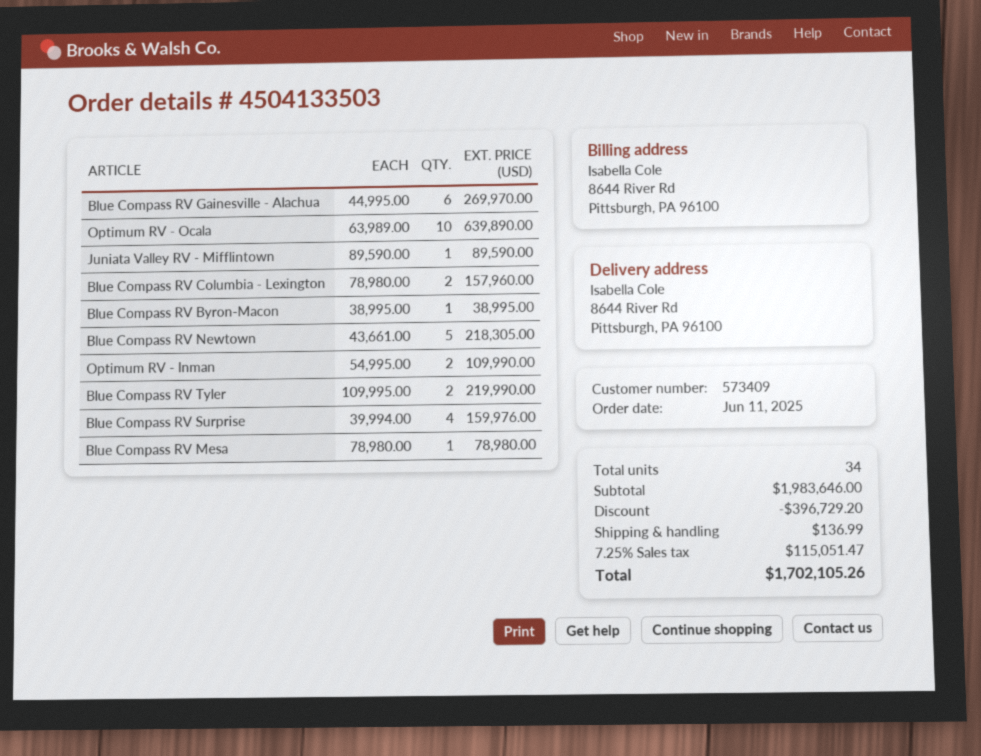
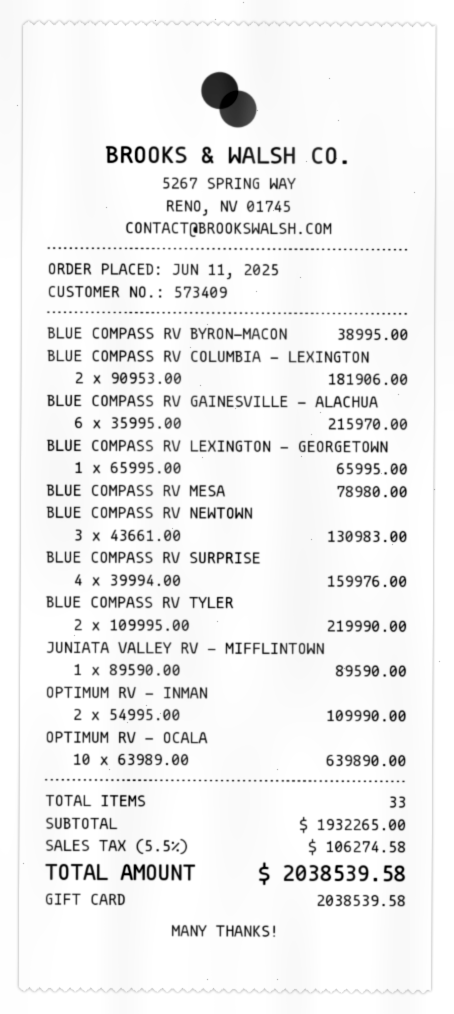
Blue Compass RV Gainesville - Alachua: 6 x 44995.00 = 269970.00 -> 6 x 35995.00 = 215970.00
Blue Compass RV Columbia - Lexington: 2 x 78980.00 = 157960.00 -> 2 x 90953.00 = 181906.00
Blue Compass RV Newtown: 5 x 43661.00 = 218305.00 -> 3 x 43661.00 = 130983.00
BLUE COMPASS RV LEXINGTON - GEORGETOWN: none -> 1 x 65995.00 = 65995.00
total quantity: 34 -> 33
subtotal: 1983646.00 -> 1932265.00
discount: 396729.20 -> none
shipping: 136.99 -> none
tax: 7.25% = 115051.47 -> 5.5% = 106274.58
total: 1702105.26 -> 2038539.58

